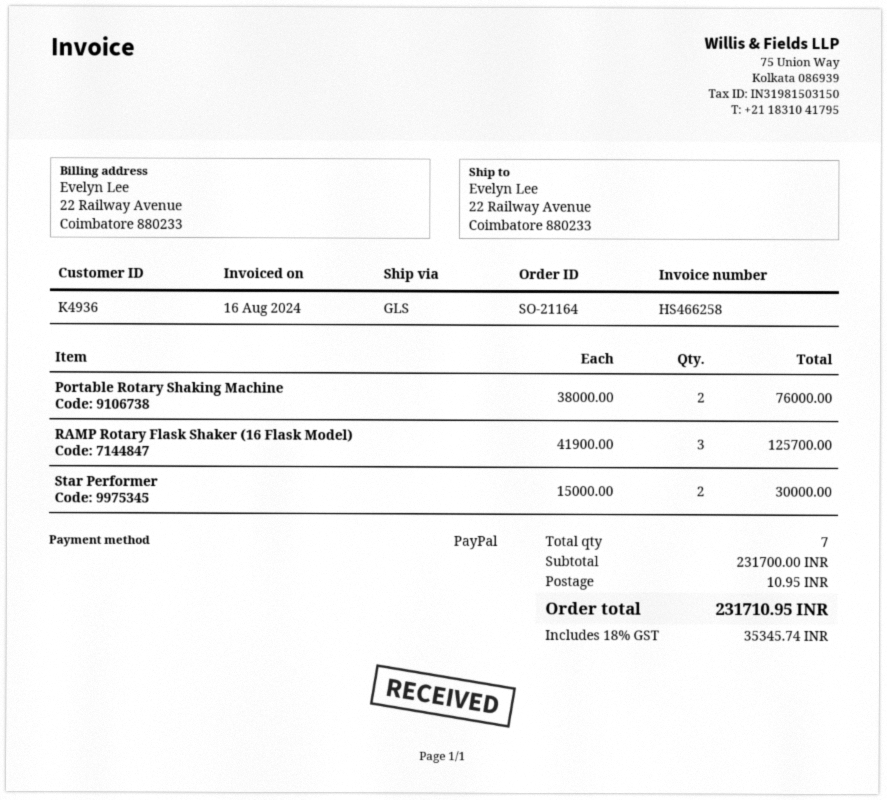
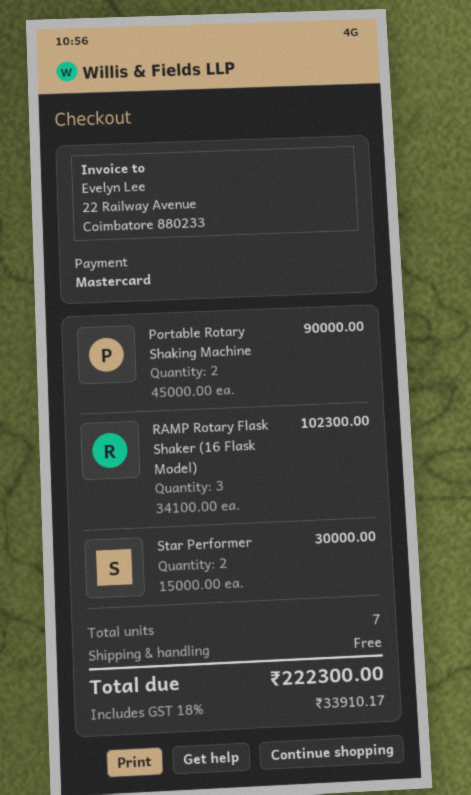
payment method: PayPal -> Mastercard
Portable Rotary Shaking Machine: 2 x 38000.00 = 76000.00 -> 2 x 45000.00 = 90000.00
RAMP Rotary Flask Shaker (16 Flask Model): 3 x 41900.00 = 125700.00 -> 3 x 34100.00 = 102300.00
shipping: 10.95 -> 0.00
tax: 18% = 35345.74 -> 18% = 33910.17
total: 231710.95 -> 222300.00

